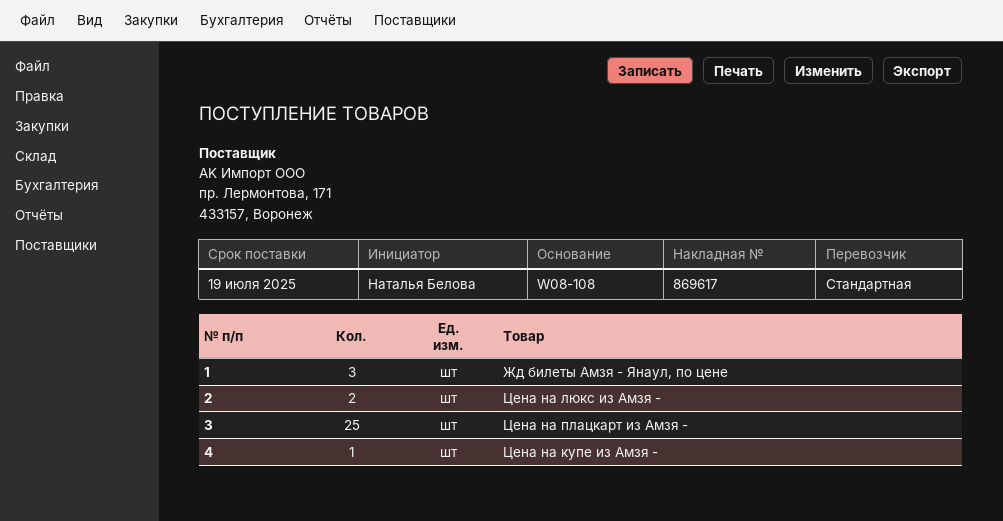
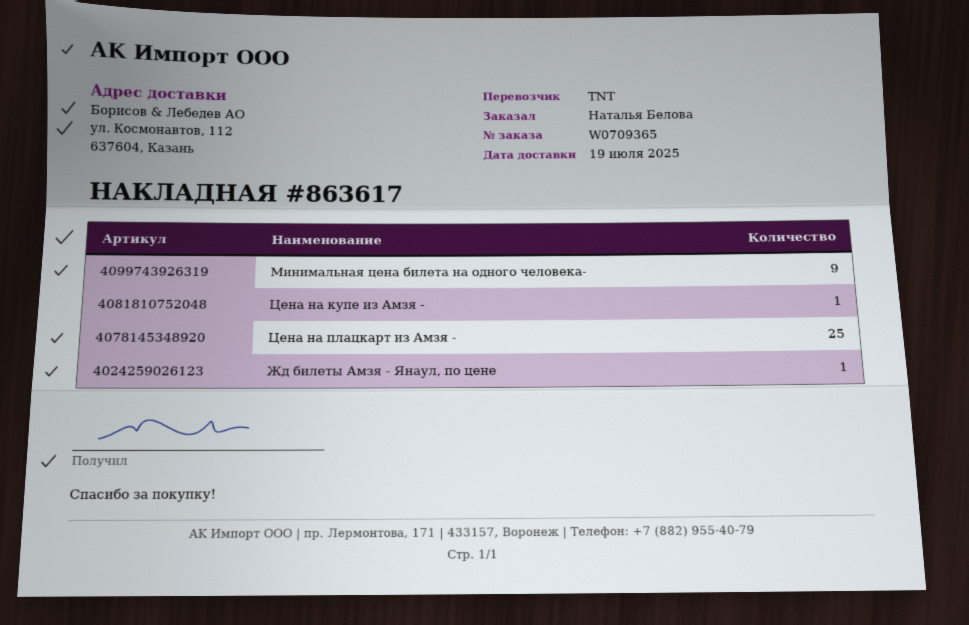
delivery note number: 869617 -> 863617
shipping method: standard -> TNT
Жд билеты Амзя - Янаул, по цене: 3 -> 1
Цена на люкс из Амзя -: 2 -> none
Минимальная цена билета на одного человека-: none -> 9

